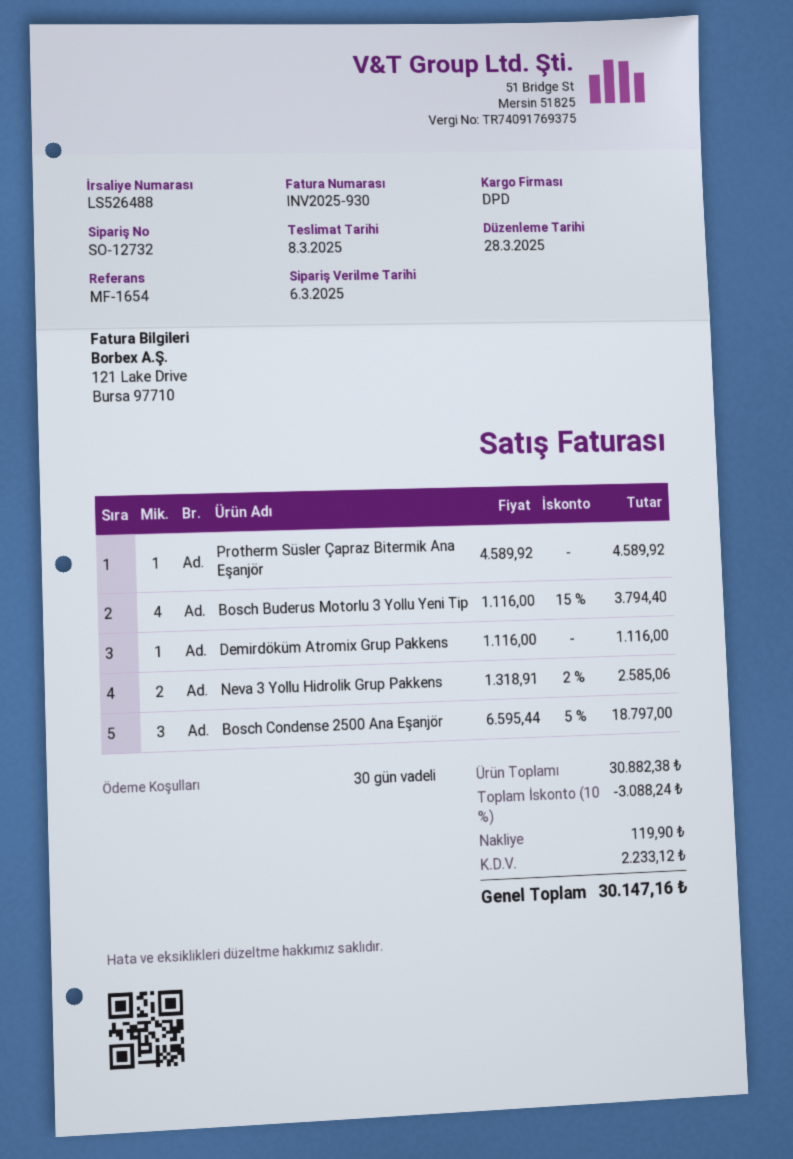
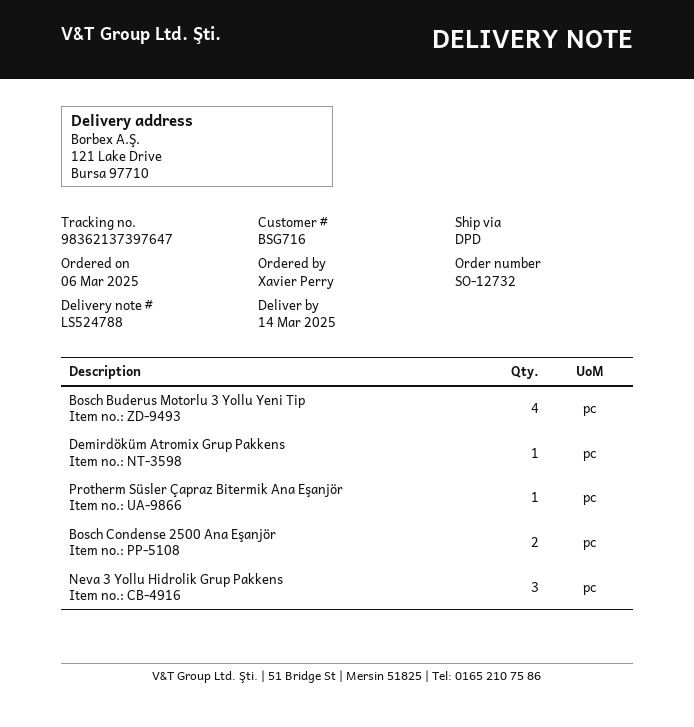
delivery note number: LS526488 -> LS524788
delivery date: 2025-03-08 -> 2025-03-14
Neva 3 Yollu Hidrolik Grup Pakkens: 2 -> 3
Bosch Condense 2500 Ana Eşanjör: 3 -> 2

